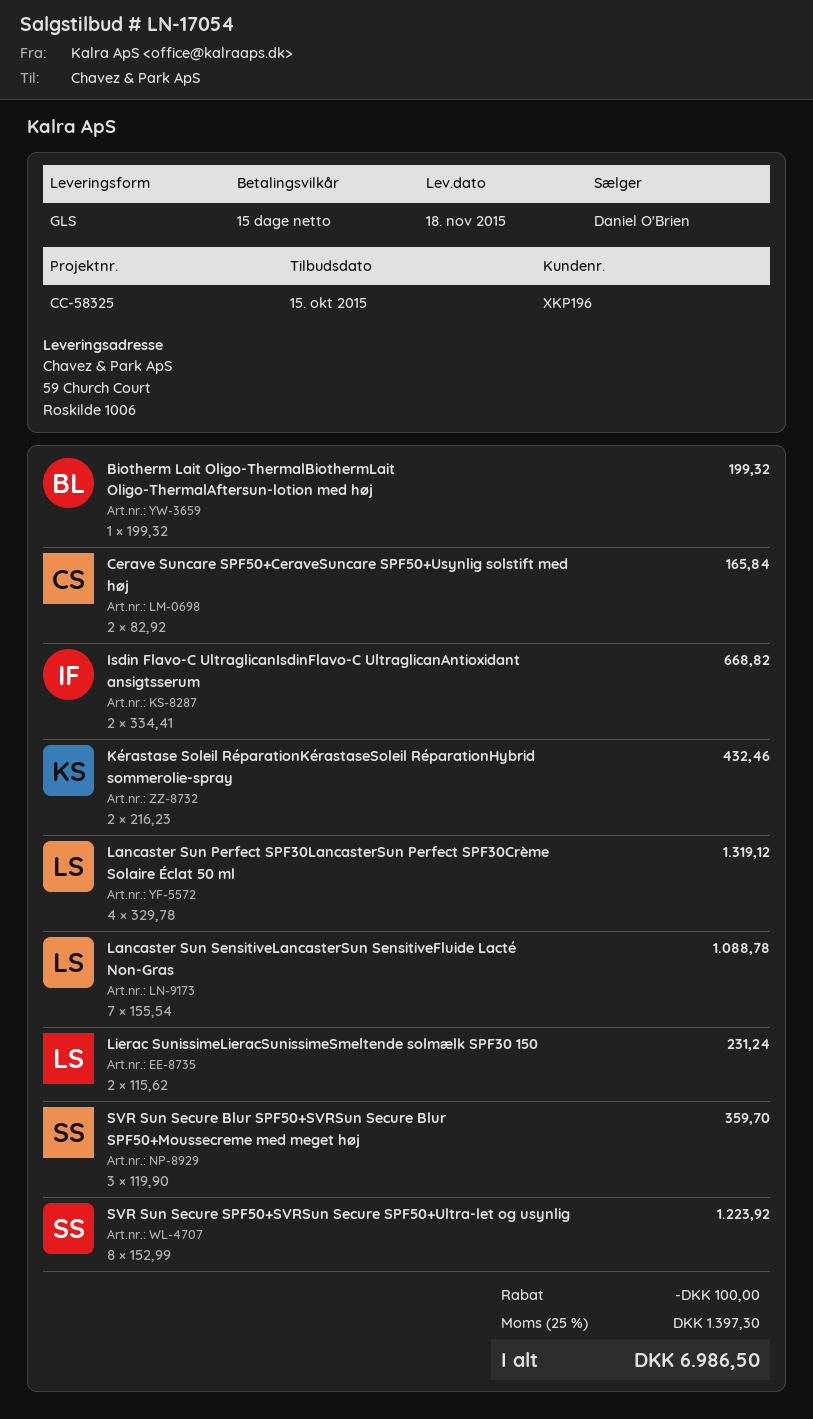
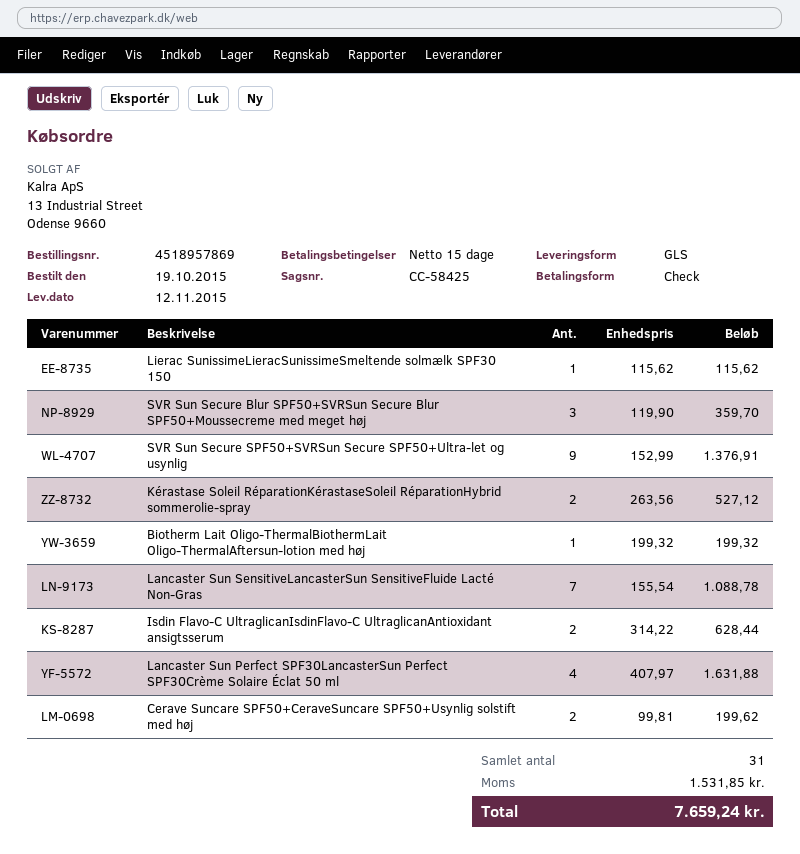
delivery date: 2015-11-18 -> 2015-11-12
reference: CC-58325 -> CC-58425
Cerave Suncare SPF50+CeraveSuncare SPF50+Usynlig solstift med høj: 2 x 82.92 = 165.84 -> 2 x 99.81 = 199.62
Isdin Flavo-C UltraglicanIsdinFlavo-C UltraglicanAntioxidant ansigtsserum: 2 x 334.41 = 668.82 -> 2 x 314.22 = 628.44
Kérastase Soleil RéparationKérastaseSoleil RéparationHybrid sommerolie-spray: 2 x 216.23 = 432.46 -> 2 x 263.56 = 527.12
Lancaster Sun Perfect SPF30LancasterSun Perfect SPF30Crème Solaire Éclat 50 ml: 4 x 329.78 = 1319.12 -> 4 x 407.97 = 1631.88
Lierac SunissimeLieracSunissimeSmeltende solmælk SPF30 150: 2 x 115.62 = 231.24 -> 1 x 115.62 = 115.62
SVR Sun Secure SPF50+SVRSun Secure SPF50+Ultra-let og usynlig: 8 x 152.99 = 1223.92 -> 9 x 152.99 = 1376.91
discount: 100.00 -> none
tax: 1397.30 -> 1531.85
total: 6986.50 -> 7659.24

